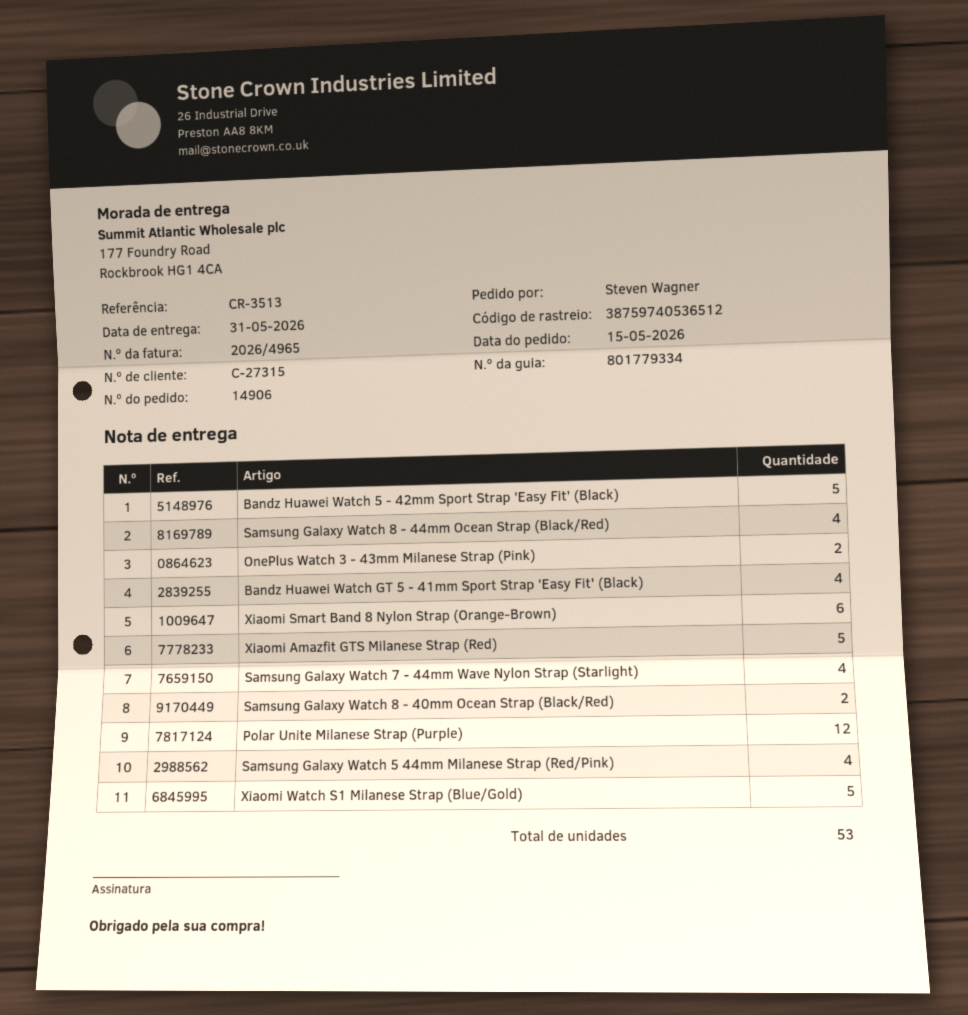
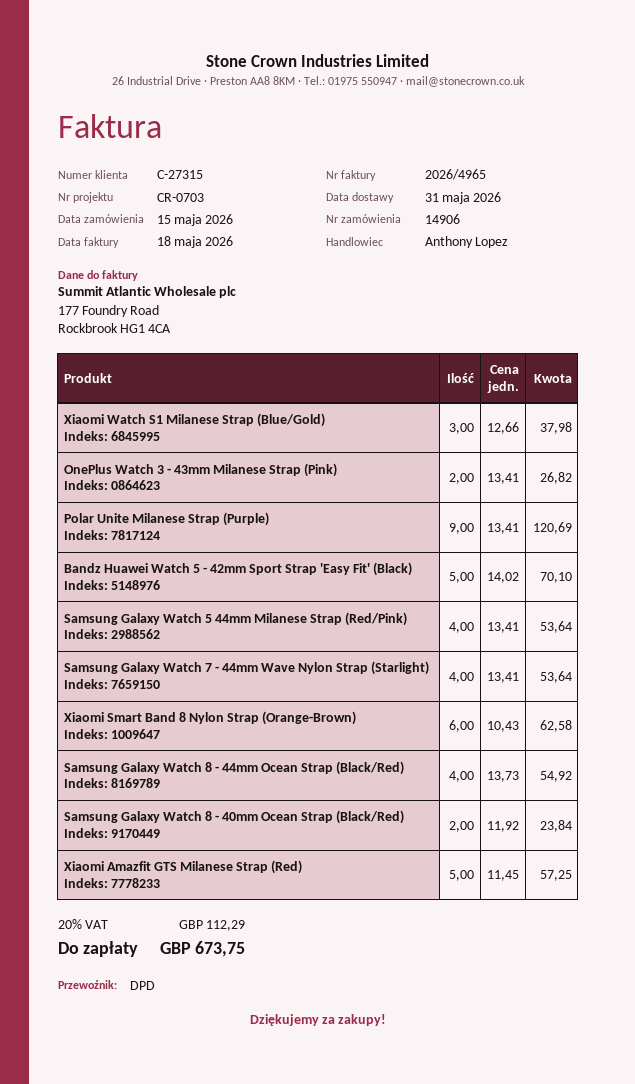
reference: CR-3513 -> CR-0703
Bandz Huawei Watch GT 5 - 41mm Sport Strap 'Easy Fit' (Black): 4 -> none
Polar Unite Milanese Strap (Purple): 12 -> 9
Xiaomi Watch S1 Milanese Strap (Blue/Gold): 5 -> 3

